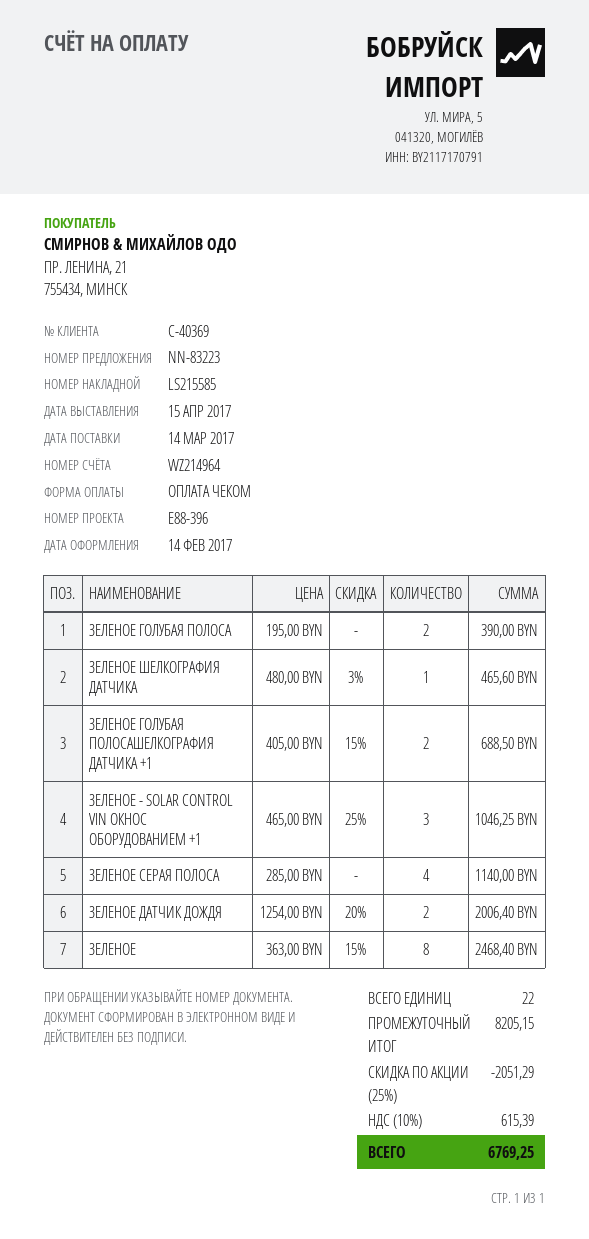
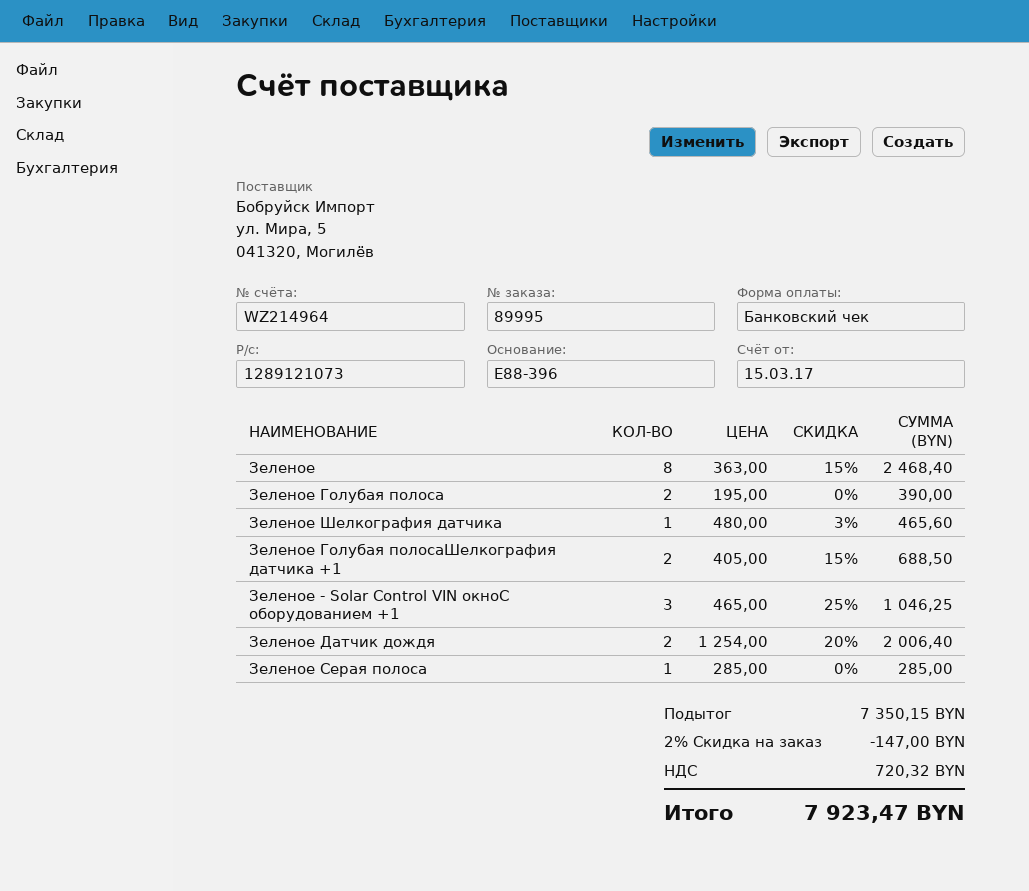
invoice date: 2017-04-15 -> 2017-03-15
ЗЕЛЕНОЕ СЕРАЯ ПОЛОСА: 4 x 285.00 = 1140.00 -> 1 x 285.00 = 285.00
subtotal: 8205.15 -> 7350.15
discount: 25% = 2051.29 -> 2% = 147.00
tax: 615.39 -> 720.32
total: 6769.25 -> 7923.47

